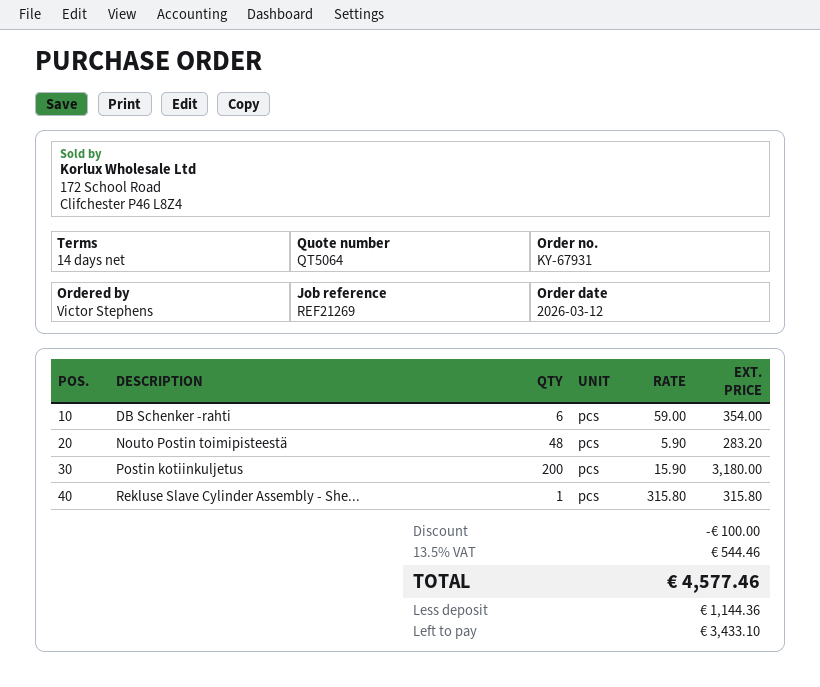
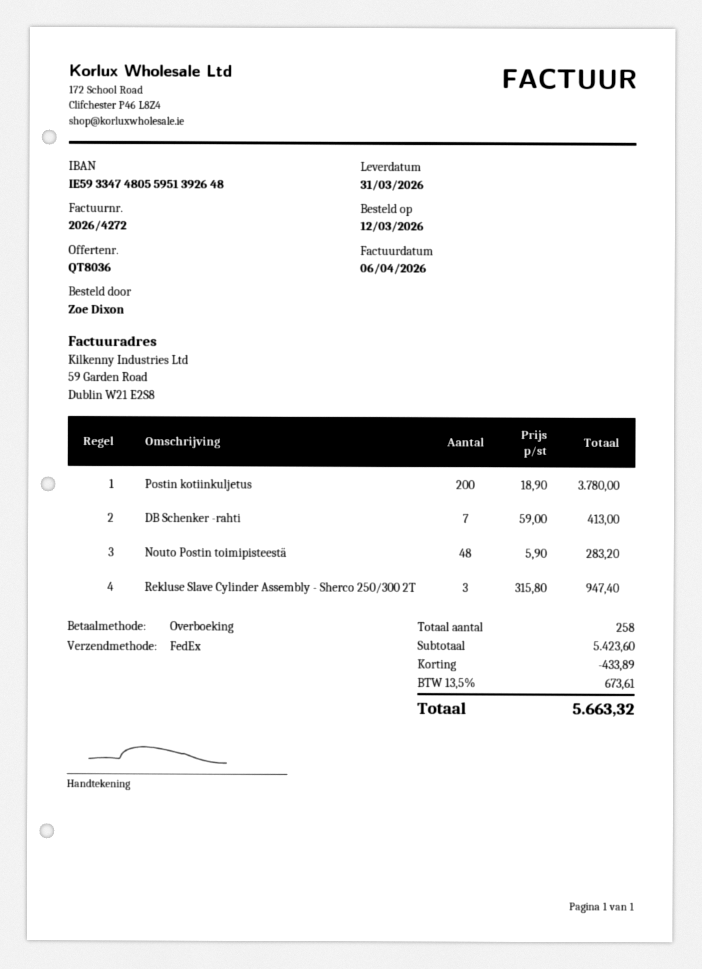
quote number: QT5064 -> QT8036
ordered by: Victor Stephens -> Zoe Dixon
DB Schenker -rahti: 6 x 59.00 = 354.00 -> 7 x 59.00 = 413.00
Postin kotiinkuljetus: 200 x 15.90 = 3180.00 -> 200 x 18.90 = 3780.00
Rekluse Slave Cylinder Assembly - She...: 1 x 315.80 = 315.80 -> 3 x 315.80 = 947.40
discount: 100.00 -> 433.89
tax: 13.5% = 544.46 -> 13.5% = 673.61
total: 4577.46 -> 5663.32

